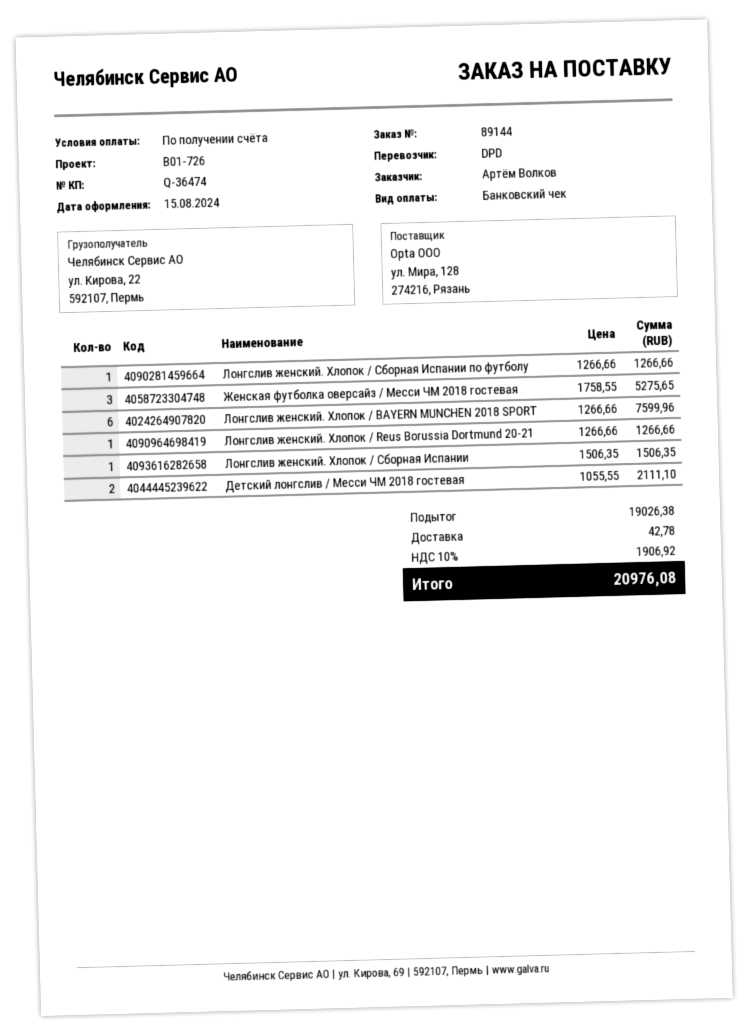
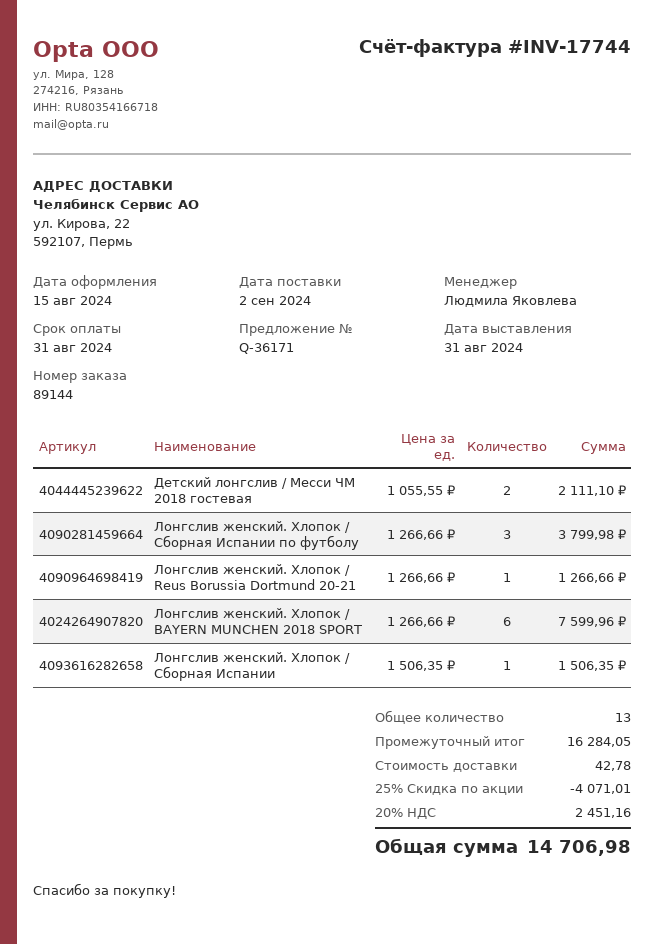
quote number: Q-36474 -> Q-36171
Лонгслив женский. Хлопок / Сборная Испании по футболу: 1 x 1266.66 = 1266.66 -> 3 x 1266.66 = 3799.98
Женская футболка оверсайз / Месси ЧМ 2018 гостевая: 3 x 1758.55 = 5275.65 -> none
subtotal: 19026.38 -> 16284.05
discount: none -> 25% = 4071.01
tax: 10% = 1906.92 -> 20% = 2451.16
total: 20976.08 -> 14706.98

